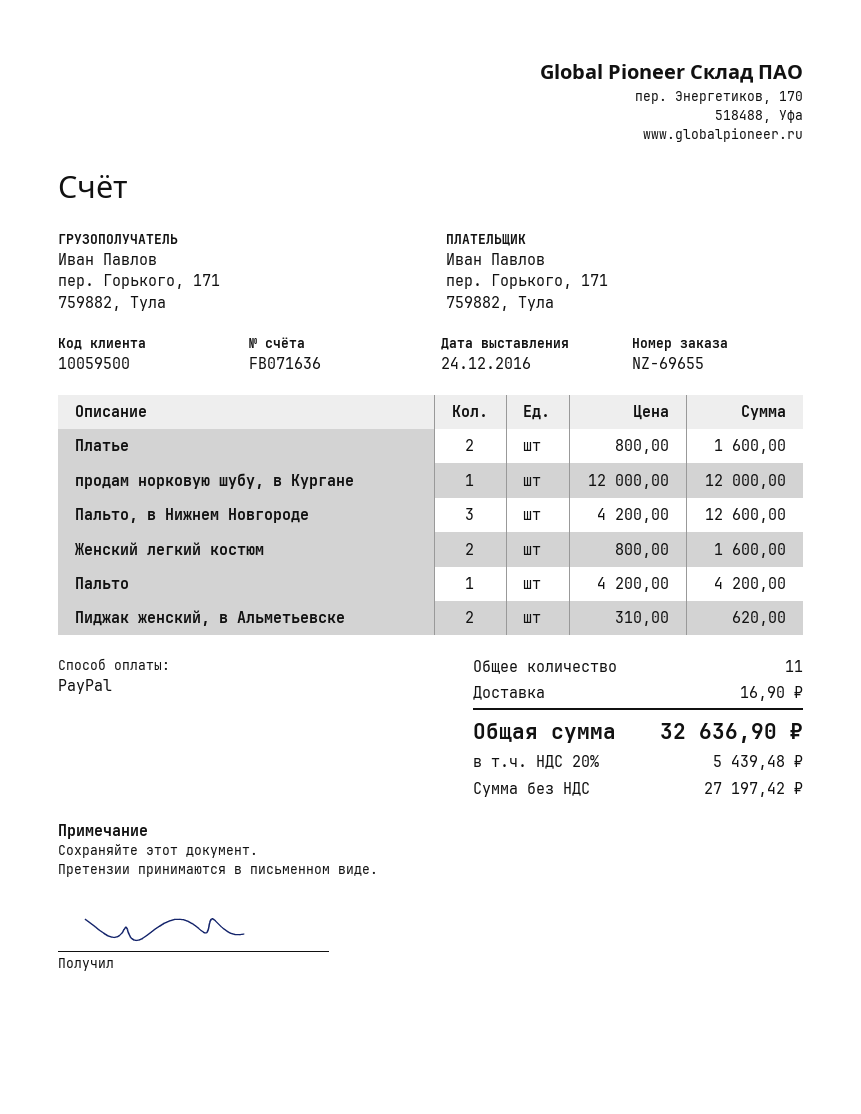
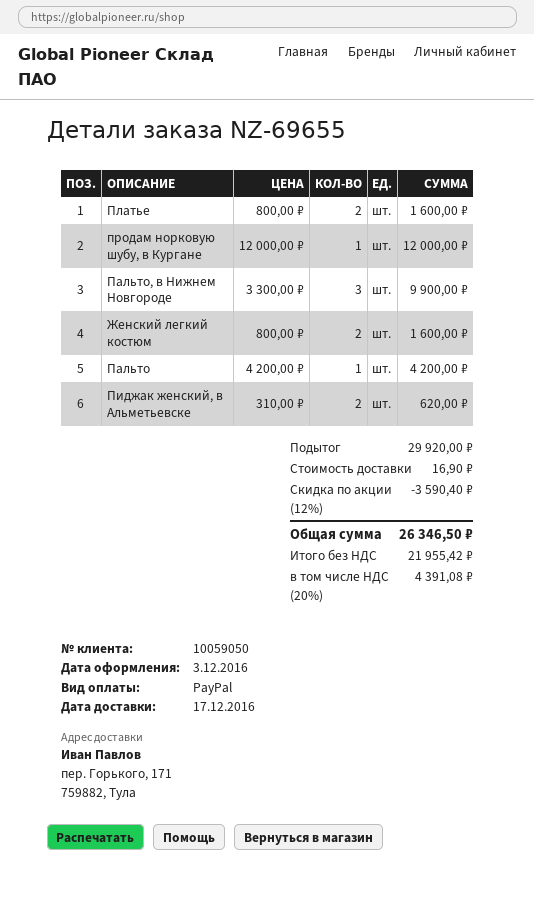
customer number: 10059500 -> 10059050
Пальто, в Нижнем Новгороде: 3 x 4200.00 = 12600.00 -> 3 x 3300.00 = 9900.00
discount: none -> 12% = 3590.40
net: 27197.42 -> 21955.42
tax: 20% = 5439.48 -> 20% = 4391.08
total: 32636.90 -> 26346.50

